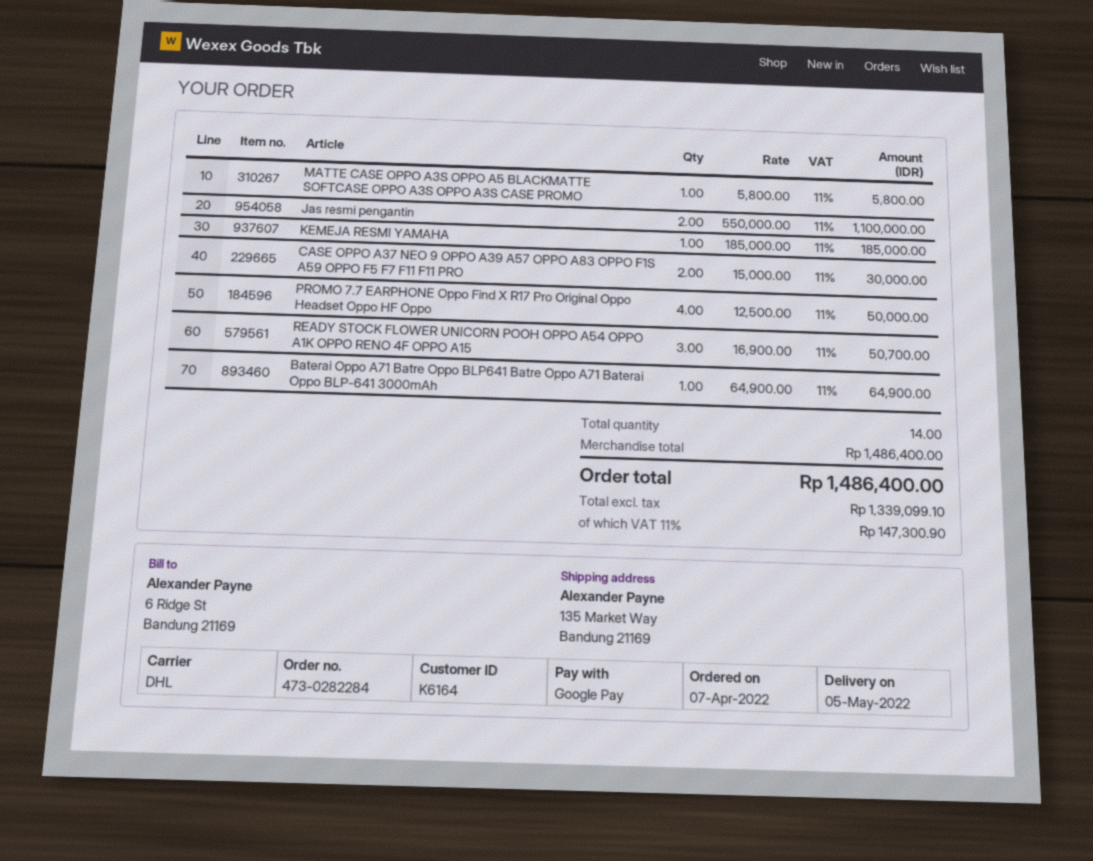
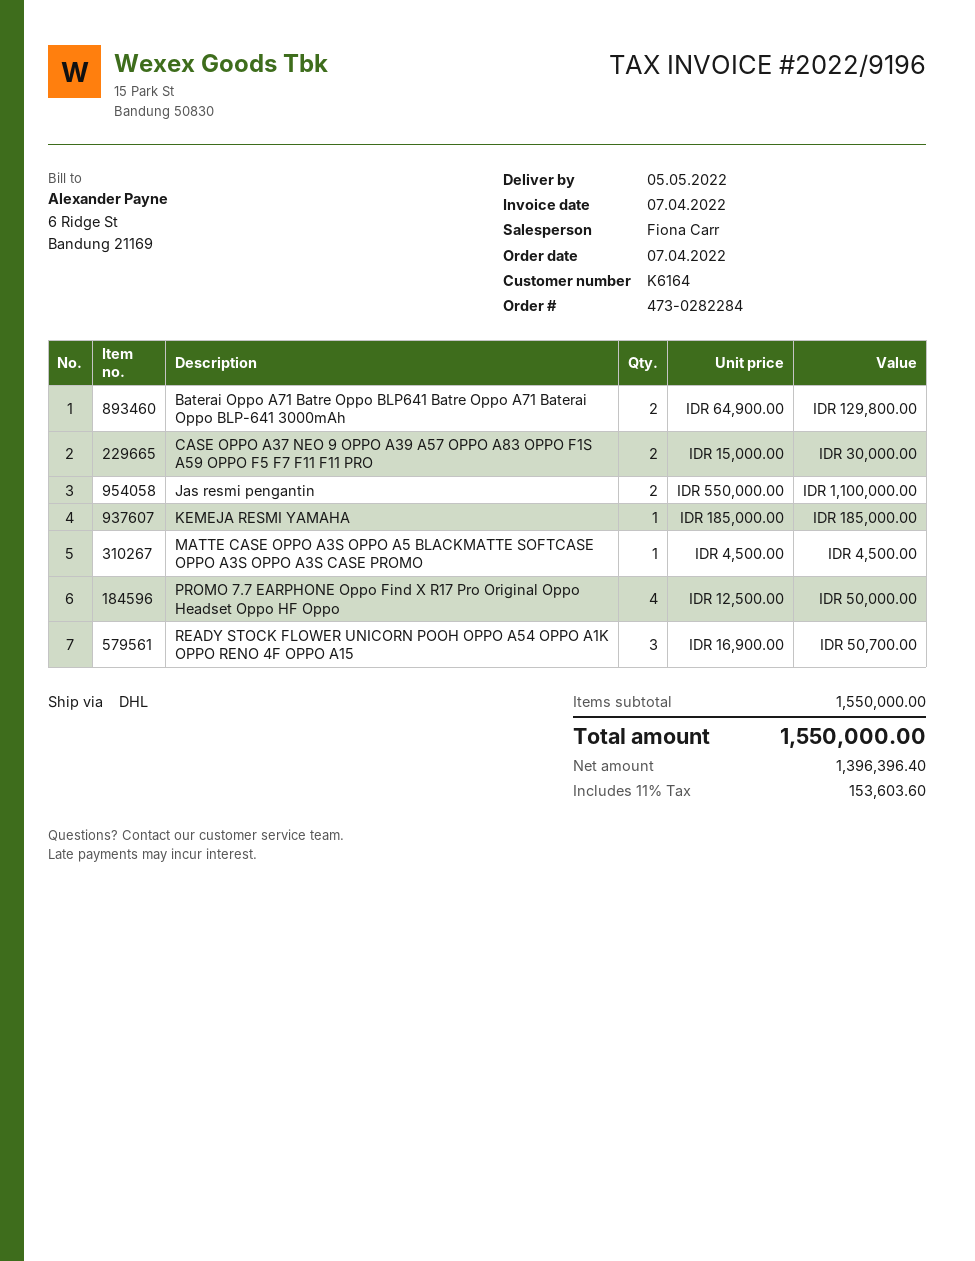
MATTE CASE OPPO A3S OPPO A5 BLACKMATTE SOFTCASE OPPO A3S OPPO A3S CASE PROMO: 1 x 5800.00 = 5800.00 -> 1 x 4500.00 = 4500.00
Baterai Oppo A71 Batre Oppo BLP641 Batre Oppo A71 Baterai Oppo BLP-641 3000mAh: 1 x 64900.00 = 64900.00 -> 2 x 64900.00 = 129800.00
subtotal: 1486400.00 -> 1550000.00
net: 1339099.10 -> 1396396.40
tax: 11% = 147300.90 -> 11% = 153603.60
total: 1486400.00 -> 1550000.00

